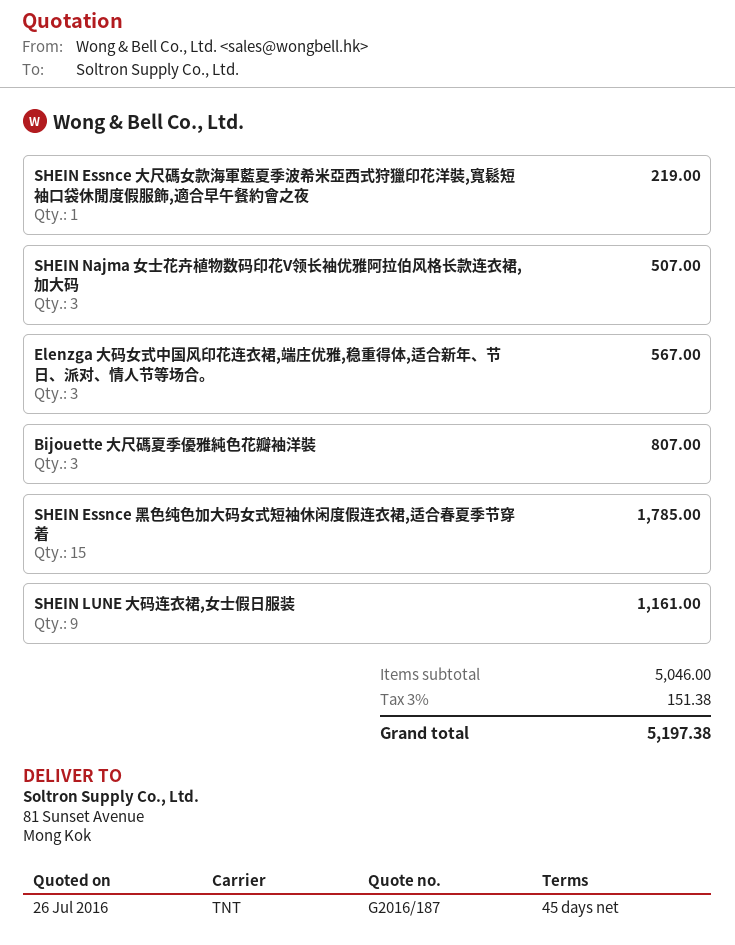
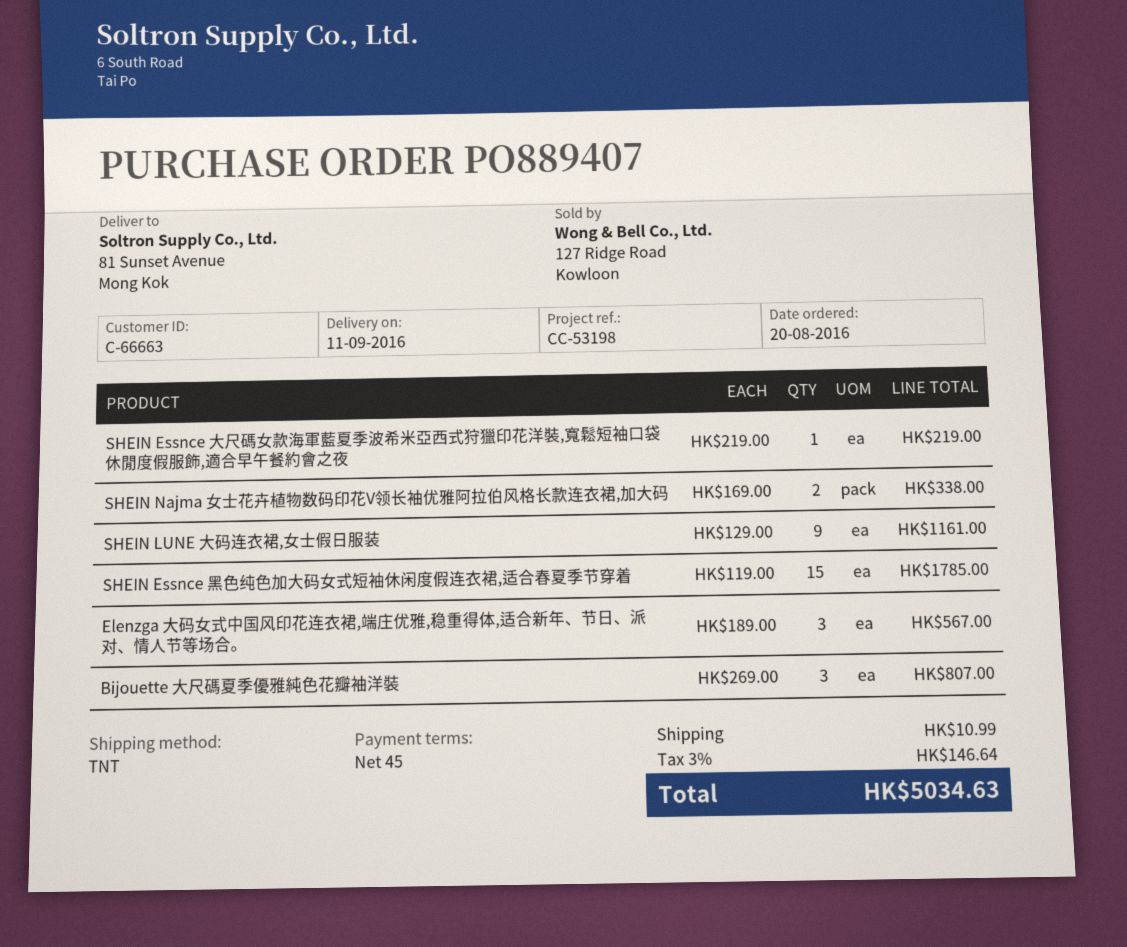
SHEIN Najma 女士花卉植物数码印花V领长袖优雅阿拉伯风格长款连衣裙,加大码: 3 for 507.00 -> 2 for 338.00
shipping: none -> 10.99
tax: 3% = 151.38 -> 3% = 146.64
total: 5197.38 -> 5034.63

